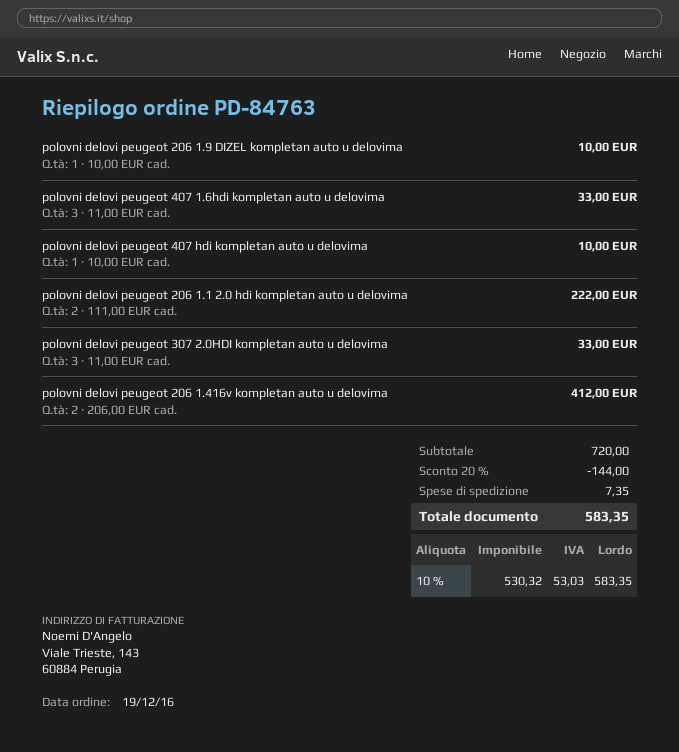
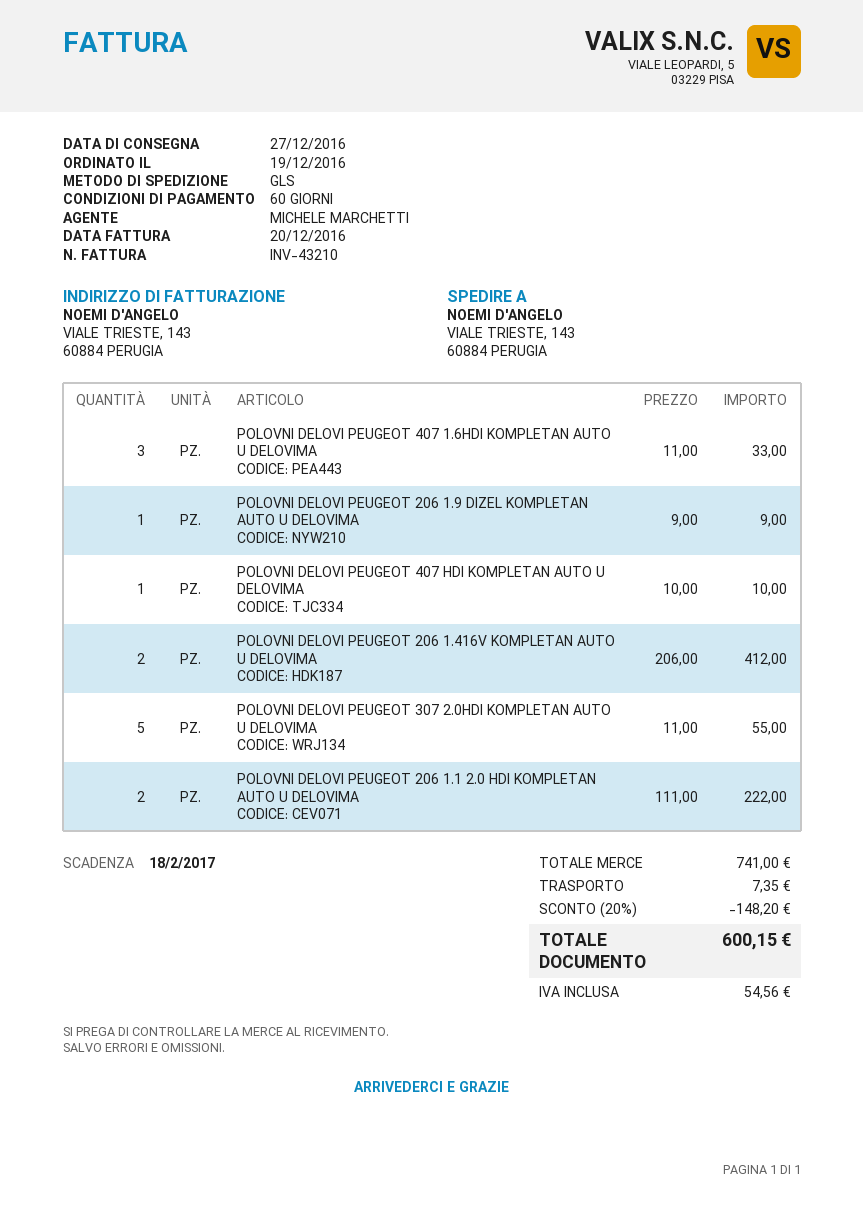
polovni delovi peugeot 206 1.9 DIZEL kompletan auto u delovima: 1 x 10.00 = 10.00 -> 1 x 9.00 = 9.00
polovni delovi peugeot 307 2.0HDI kompletan auto u delovima: 3 x 11.00 = 33.00 -> 5 x 11.00 = 55.00
subtotal: 720.00 -> 741.00
discount: 20% = 144.00 -> 20% = 148.20
tax: 53.03 -> 54.56
total: 583.35 -> 600.15

